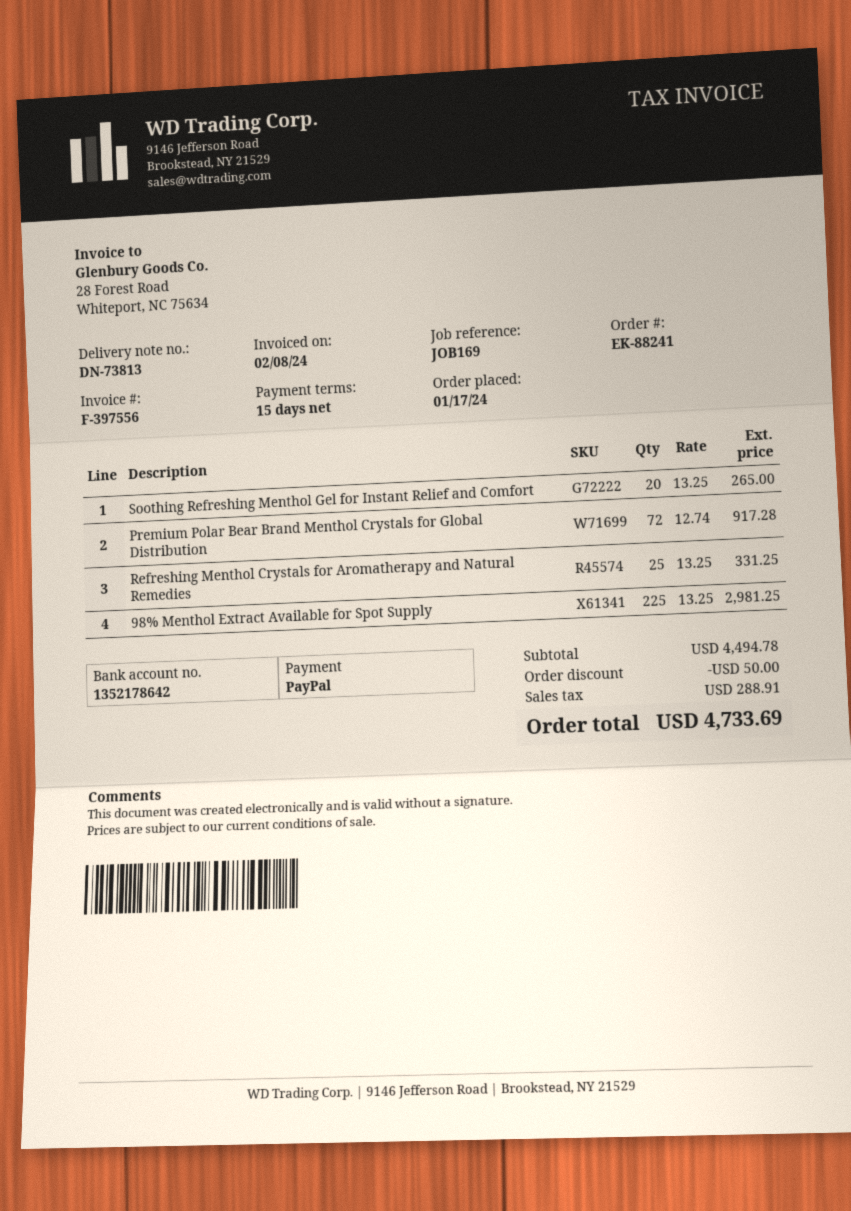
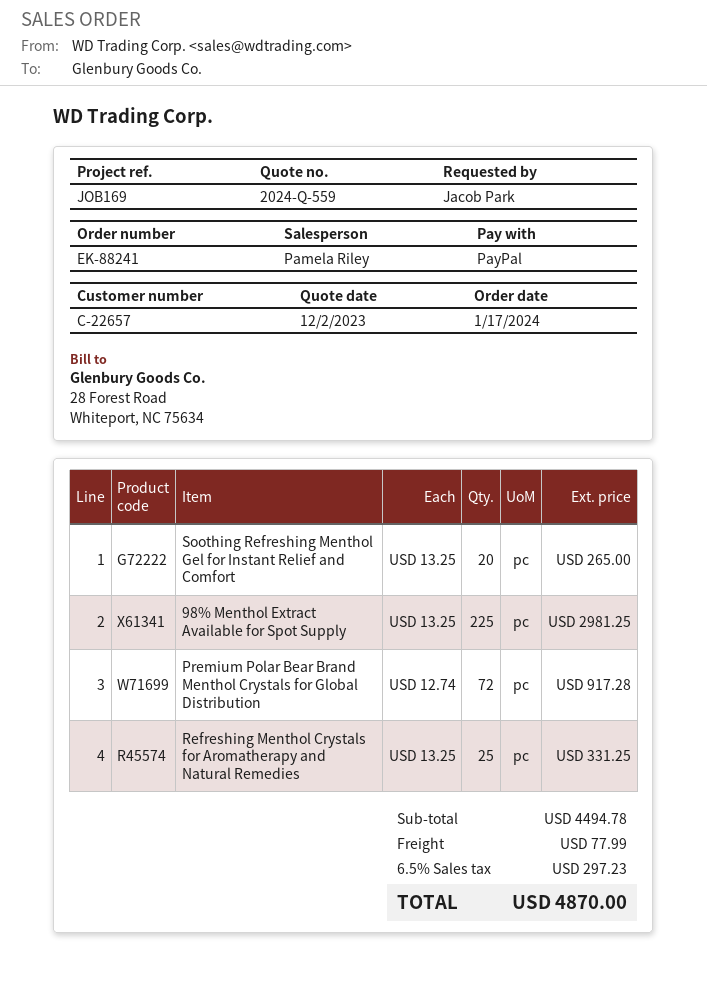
discount: 50.00 -> none
shipping: none -> 77.99
tax: 288.91 -> 297.23
total: 4733.69 -> 4870.00

